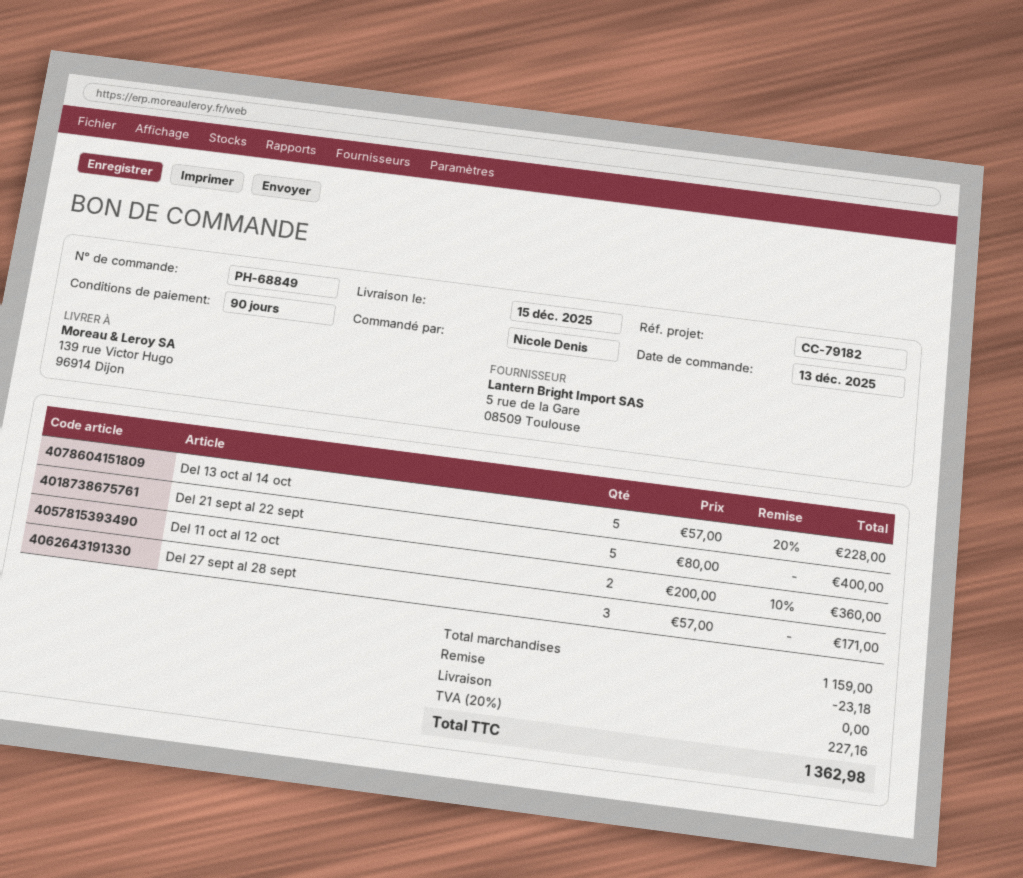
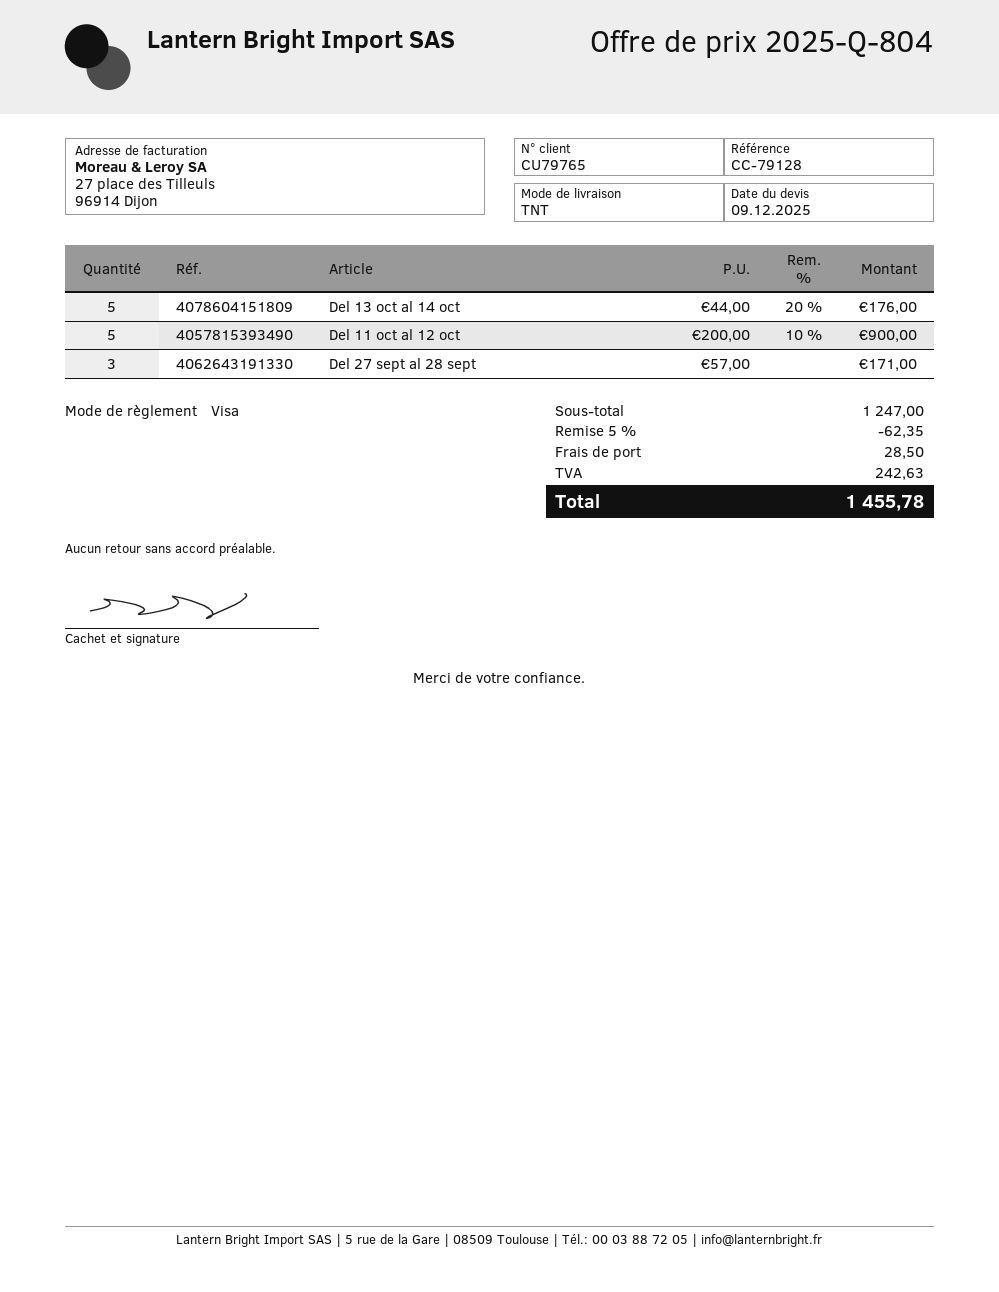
reference: CC-79182 -> CC-79128
Del 13 oct al 14 oct: 5 x 57.00 - 20% = 228.00 -> 5 x 44.00 - 20% = 176.00
Del 21 sept al 22 sept: 5 x 80.00 = 400.00 -> none
Del 11 oct al 12 oct: 2 x 200.00 - 10% = 360.00 -> 5 x 200.00 - 10% = 900.00
subtotal: 1159.00 -> 1247.00
discount: 23.18 -> 62.35
shipping: 0.00 -> 28.50
tax: 227.16 -> 242.63
total: 1362.98 -> 1455.78

